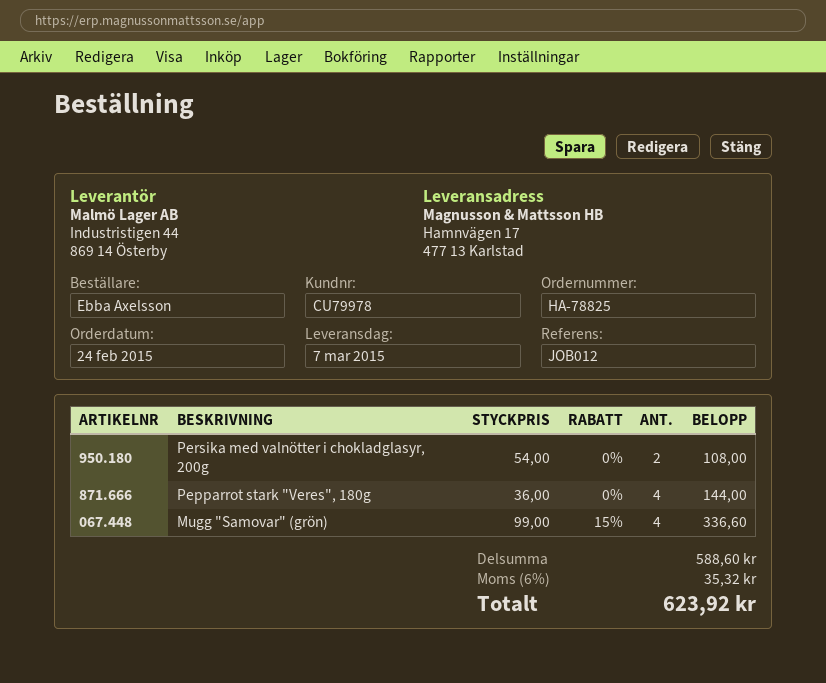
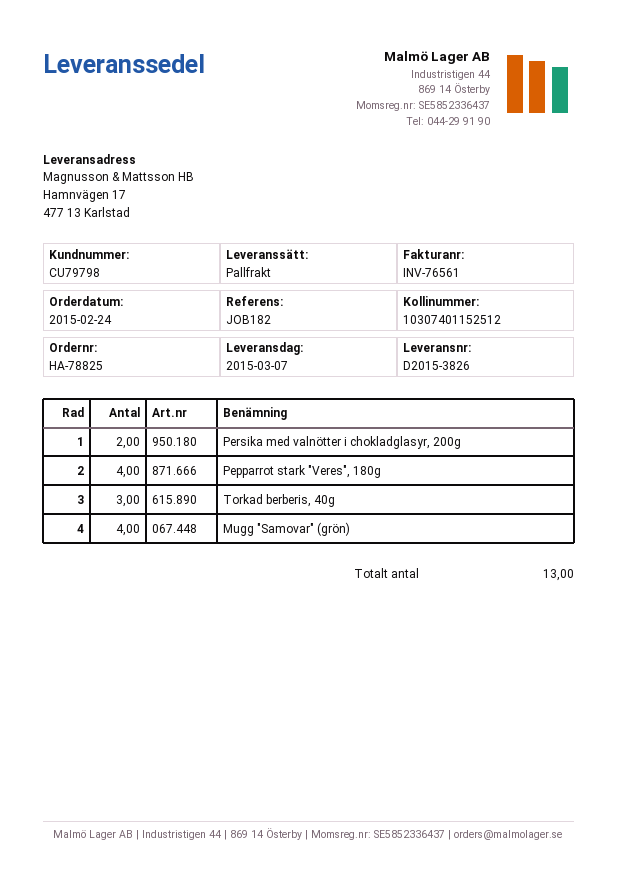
customer number: CU79978 -> CU79798
reference: JOB012 -> JOB182
Torkad berberis, 40g: none -> 3

